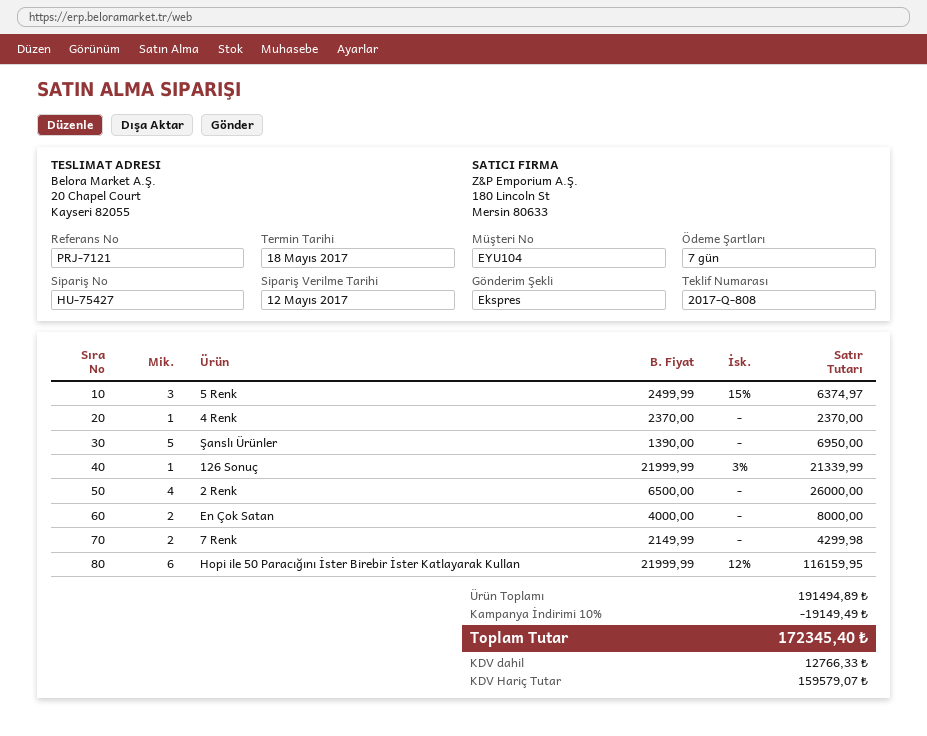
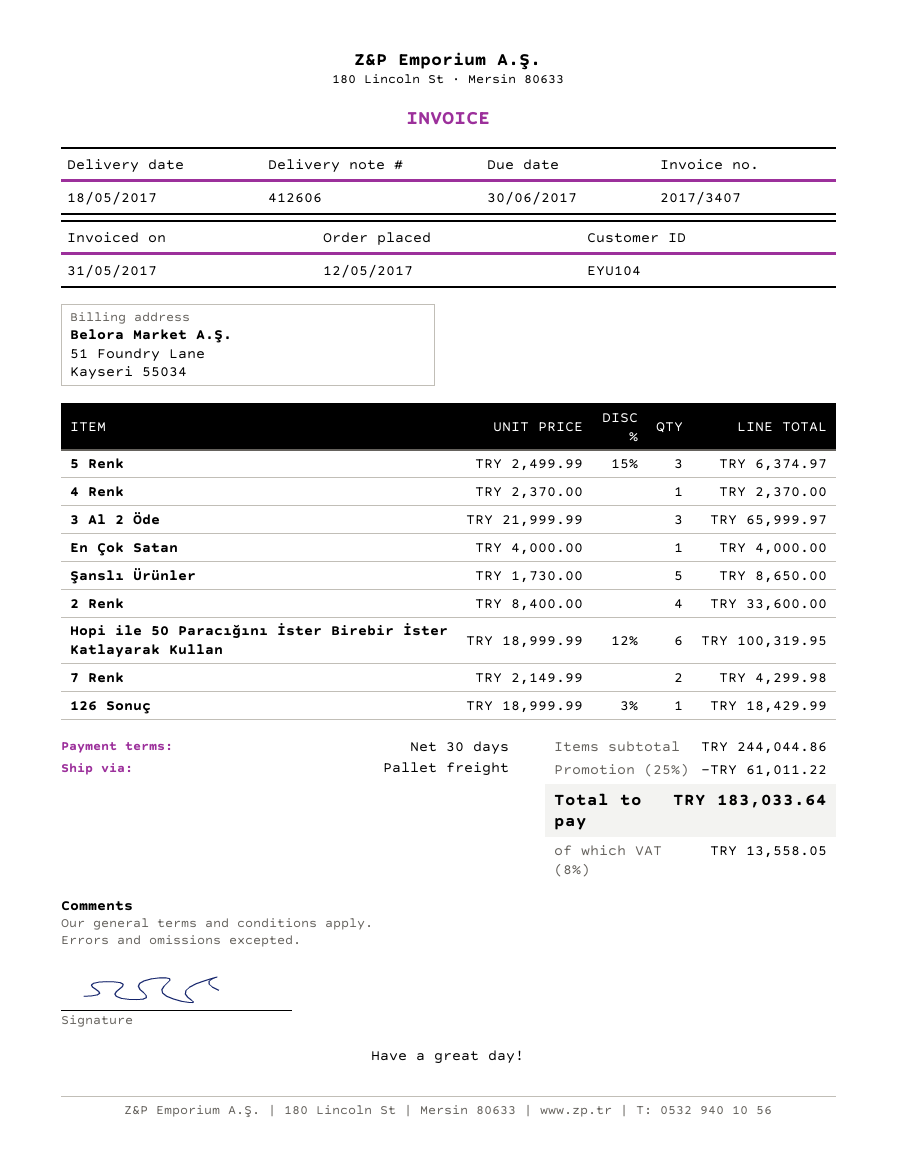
payment terms: 7 days -> 30 days
shipping method: express -> pallet freight
Şanslı Ürünler: 5 x 1390.00 = 6950.00 -> 5 x 1730.00 = 8650.00
126 Sonuç: 1 x 21999.99 - 3% = 21339.99 -> 1 x 18999.99 - 3% = 18429.99
2 Renk: 4 x 6500.00 = 26000.00 -> 4 x 8400.00 = 33600.00
En Çok Satan: 2 x 4000.00 = 8000.00 -> 1 x 4000.00 = 4000.00
Hopi ile 50 Paracığını İster Birebir İster Katlayarak Kullan: 6 x 21999.99 - 12% = 116159.95 -> 6 x 18999.99 - 12% = 100319.95
3 Al 2 Öde: none -> 3 x 21999.99 = 65999.97
subtotal: 191494.89 -> 244044.86
discount: 10% = 19149.49 -> 25% = 61011.22
tax: 12766.33 -> 13558.05
total: 172345.40 -> 183033.64

